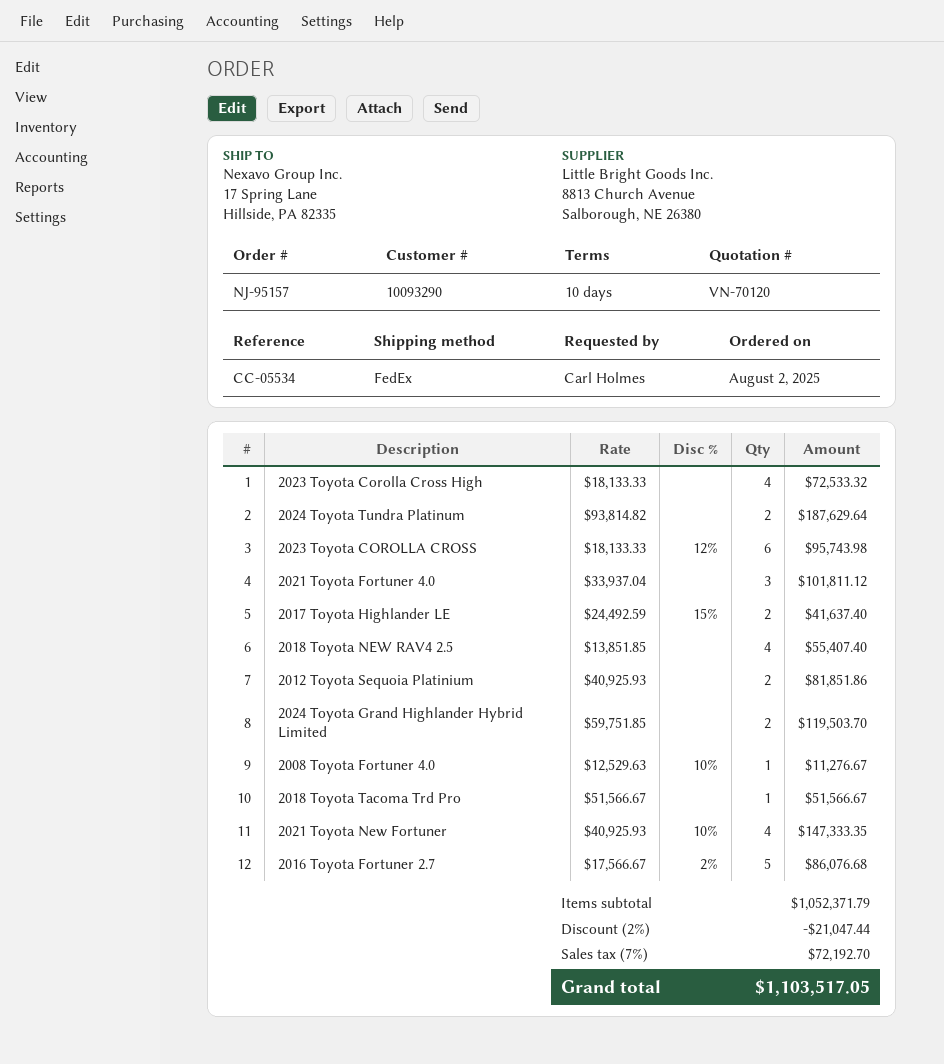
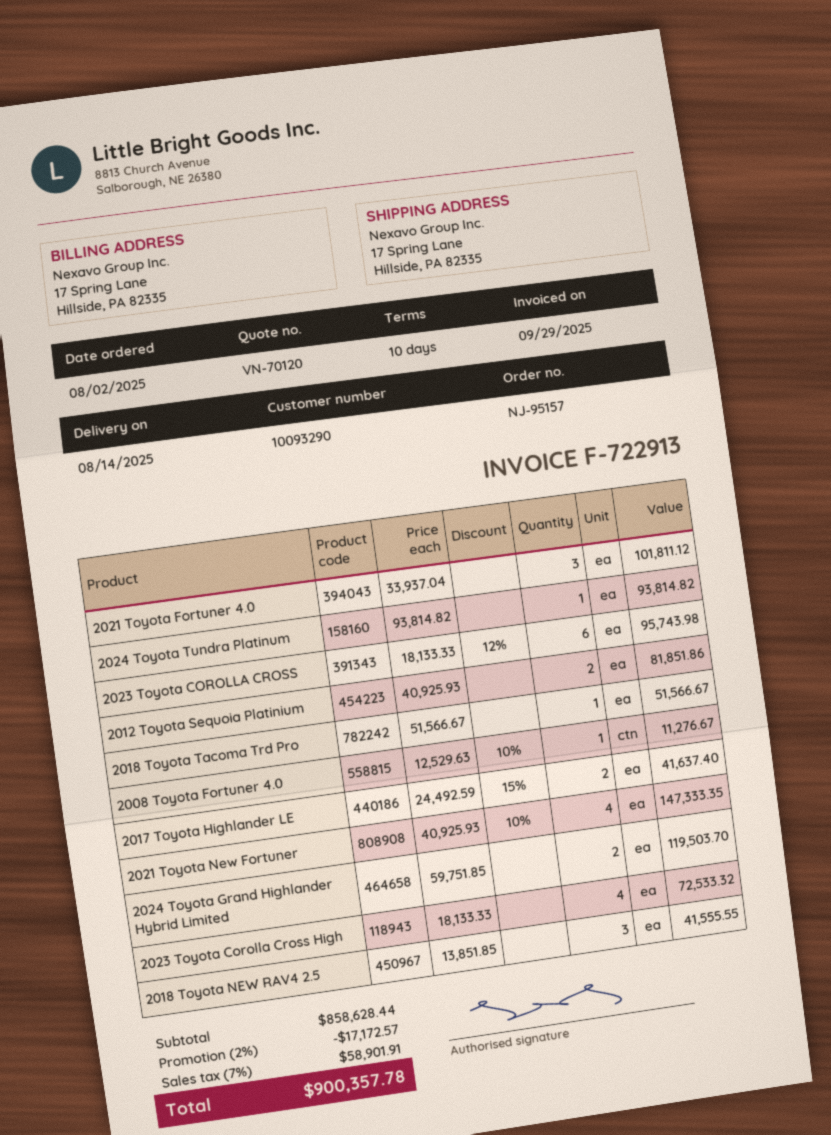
2024 Toyota Tundra Platinum: 2 x 93814.82 = 187629.64 -> 1 x 93814.82 = 93814.82
2018 Toyota NEW RAV4 2.5: 4 x 13851.85 = 55407.40 -> 3 x 13851.85 = 41555.55
2016 Toyota Fortuner 2.7: 5 x 17566.67 - 2% = 86076.68 -> none
subtotal: 1052371.79 -> 858628.44
discount: 2% = 21047.44 -> 2% = 17172.57
tax: 7% = 72192.70 -> 7% = 58901.91
total: 1103517.05 -> 900357.78

